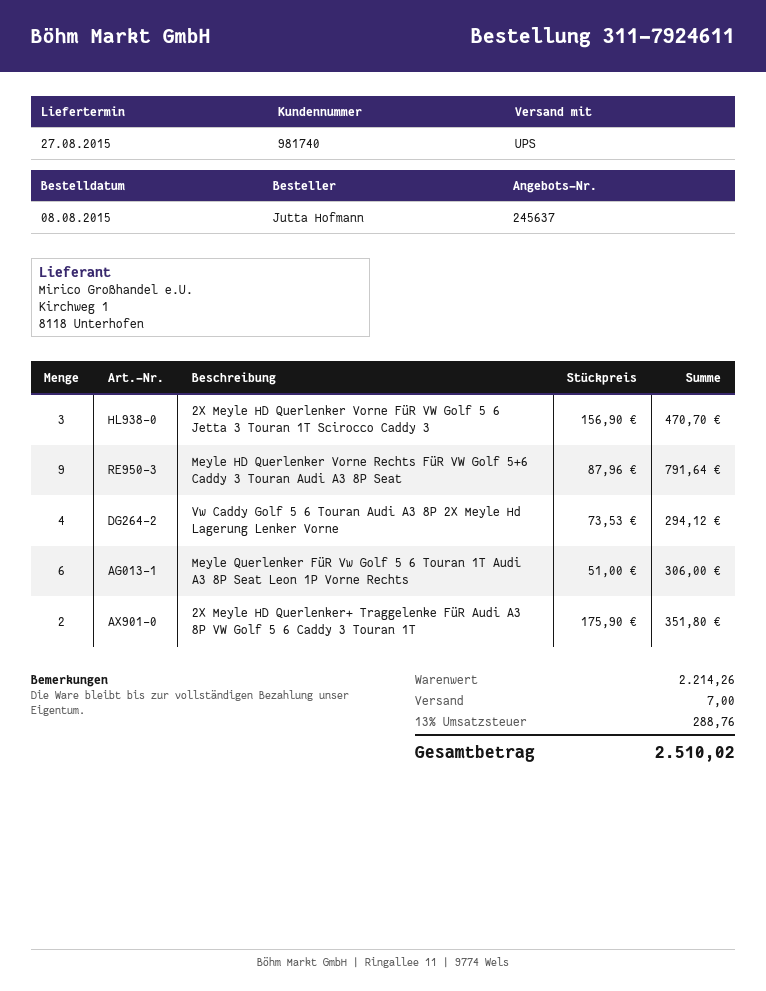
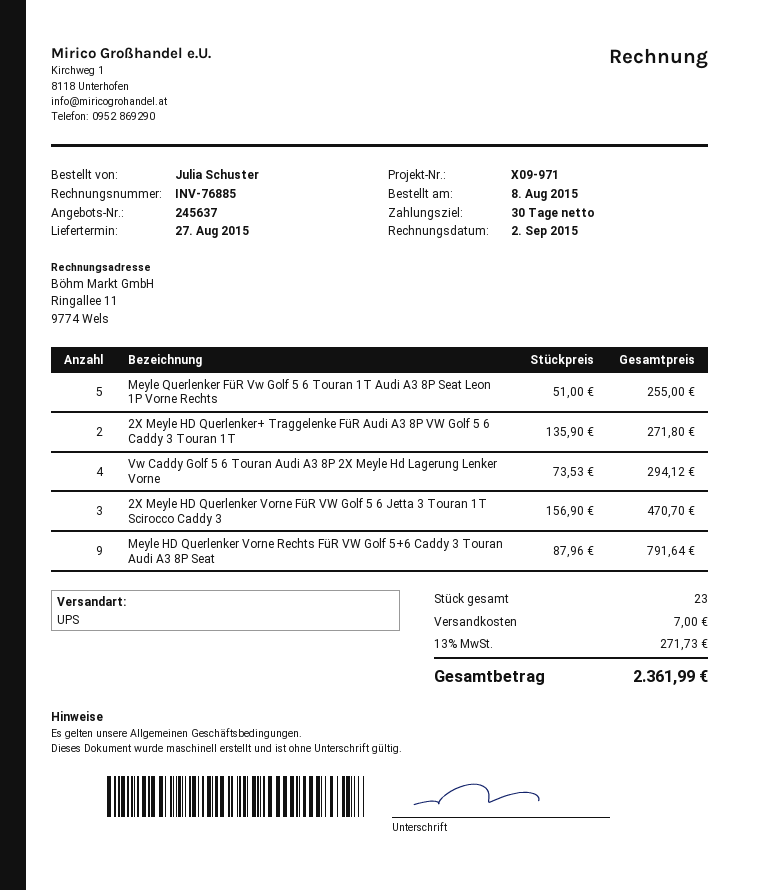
ordered by: Jutta Hofmann -> Julia Schuster
Meyle Querlenker FüR Vw Golf 5 6 Touran 1T Audi A3 8P Seat Leon 1P Vorne Rechts: 6 x 51.00 = 306.00 -> 5 x 51.00 = 255.00
2X Meyle HD Querlenker+ Traggelenke FüR Audi A3 8P VW Golf 5 6 Caddy 3 Touran 1T: 2 x 175.90 = 351.80 -> 2 x 135.90 = 271.80
tax: 13% = 288.76 -> 13% = 271.73
total: 2510.02 -> 2361.99

